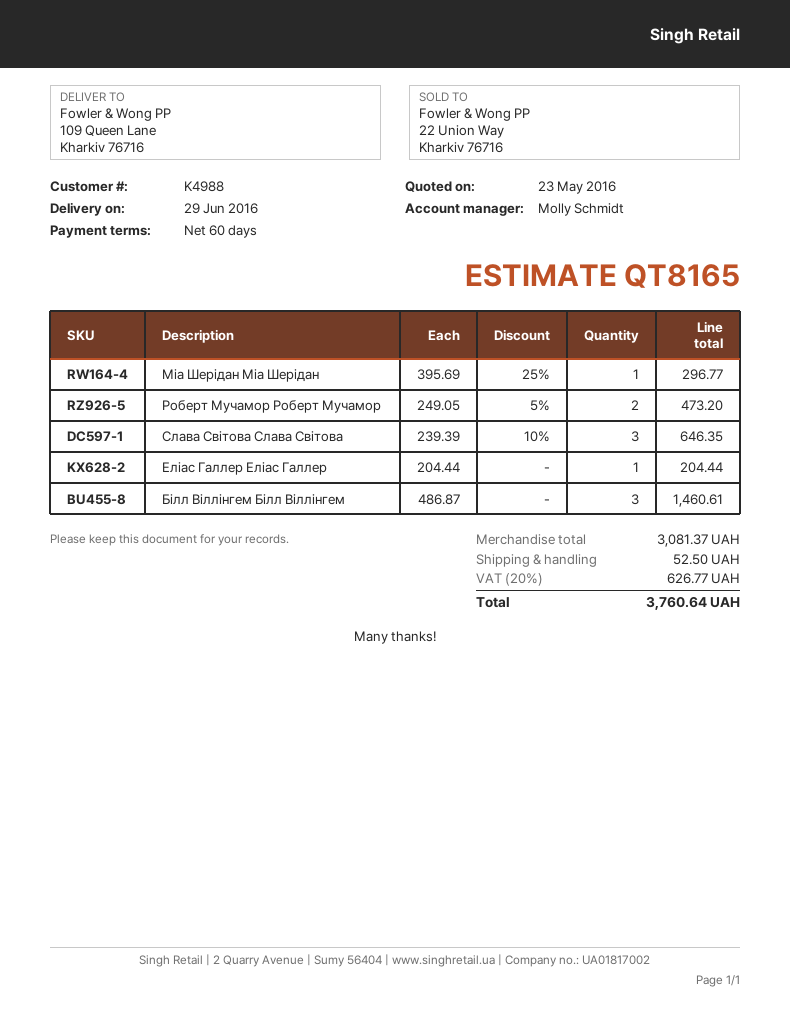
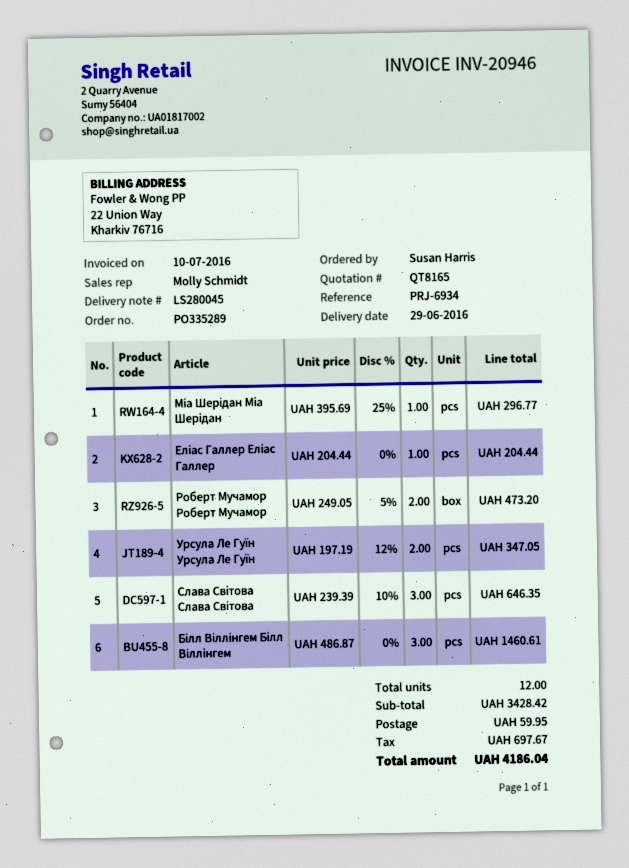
Урсула Ле Гуїн Урсула Ле Гуїн: none -> 2 x 197.19 - 12% = 347.05
subtotal: 3081.37 -> 3428.42
shipping: 52.50 -> 59.95
tax: 626.77 -> 697.67
total: 3760.64 -> 4186.04

